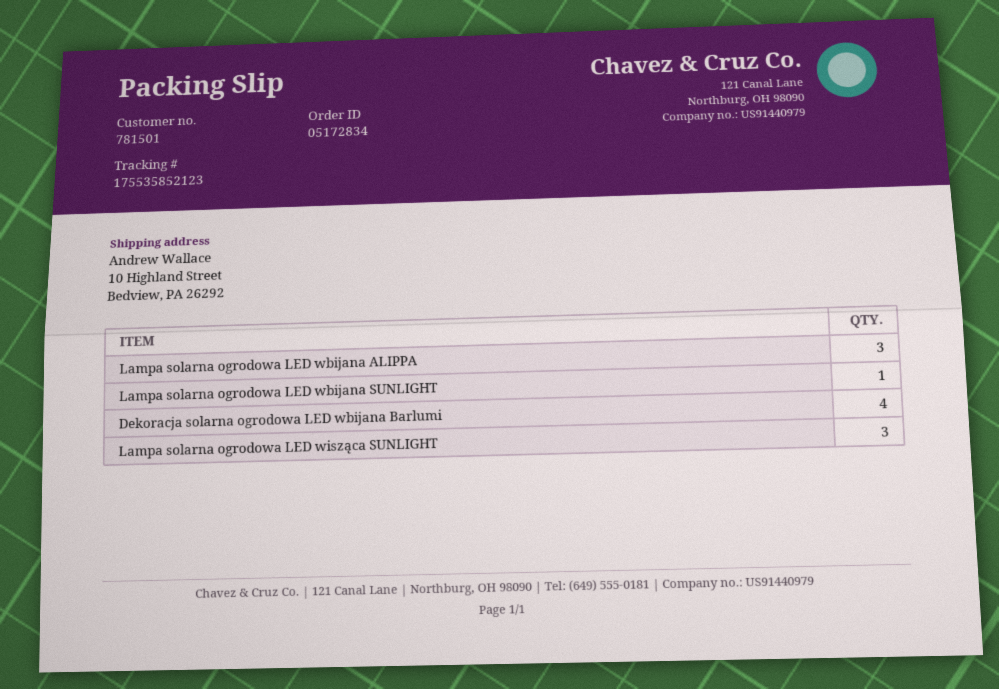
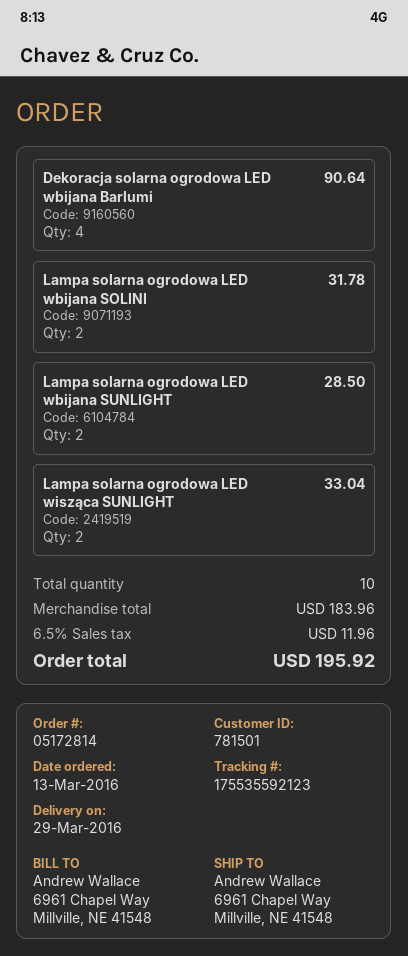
order number: 05172834 -> 05172814
tracking number: 175535852123 -> 175535592123
ship to: 10 Highland Street, Bedview, PA 26292 -> 6961 Chapel Way, Millville, NE 41548
Lampa solarna ogrodowa LED wbijana ALIPPA: 3 -> none
Lampa solarna ogrodowa LED wbijana SUNLIGHT: 1 -> 2
Lampa solarna ogrodowa LED wisząca SUNLIGHT: 3 -> 2
Lampa solarna ogrodowa LED wbijana SOLINI: none -> 2

